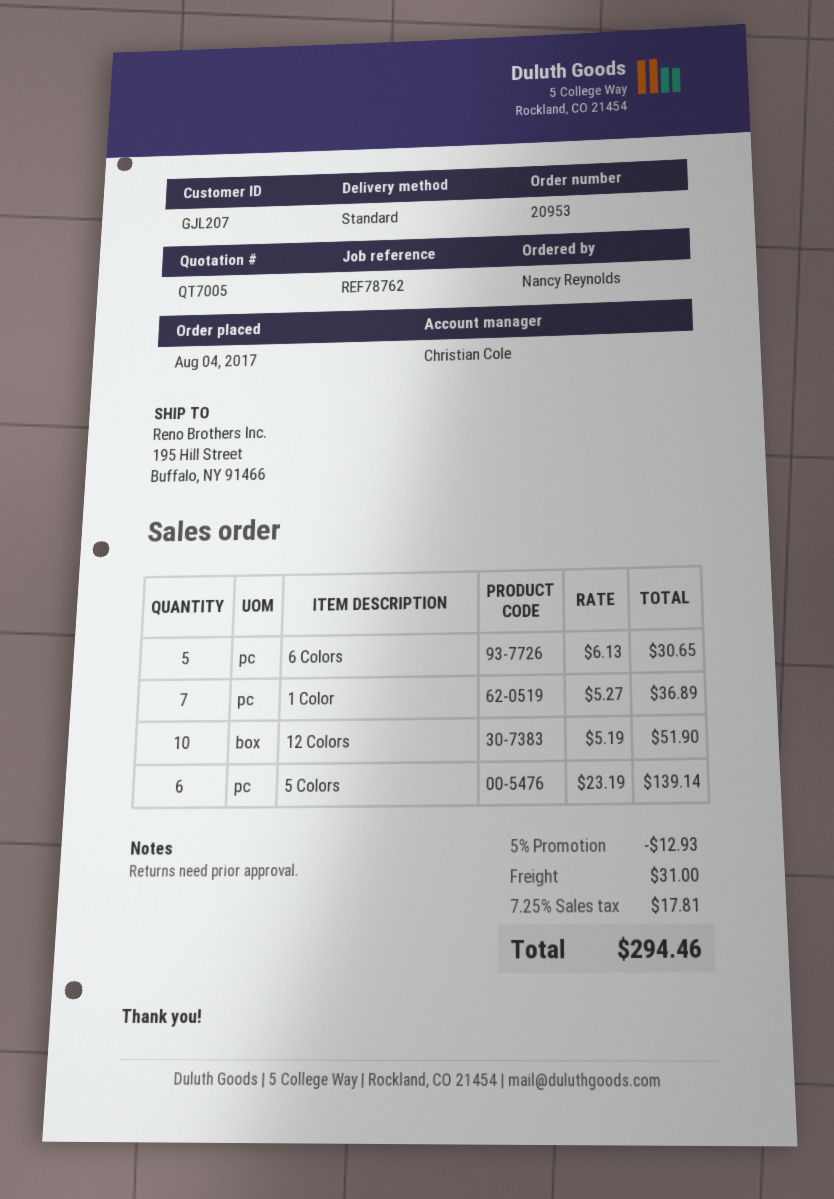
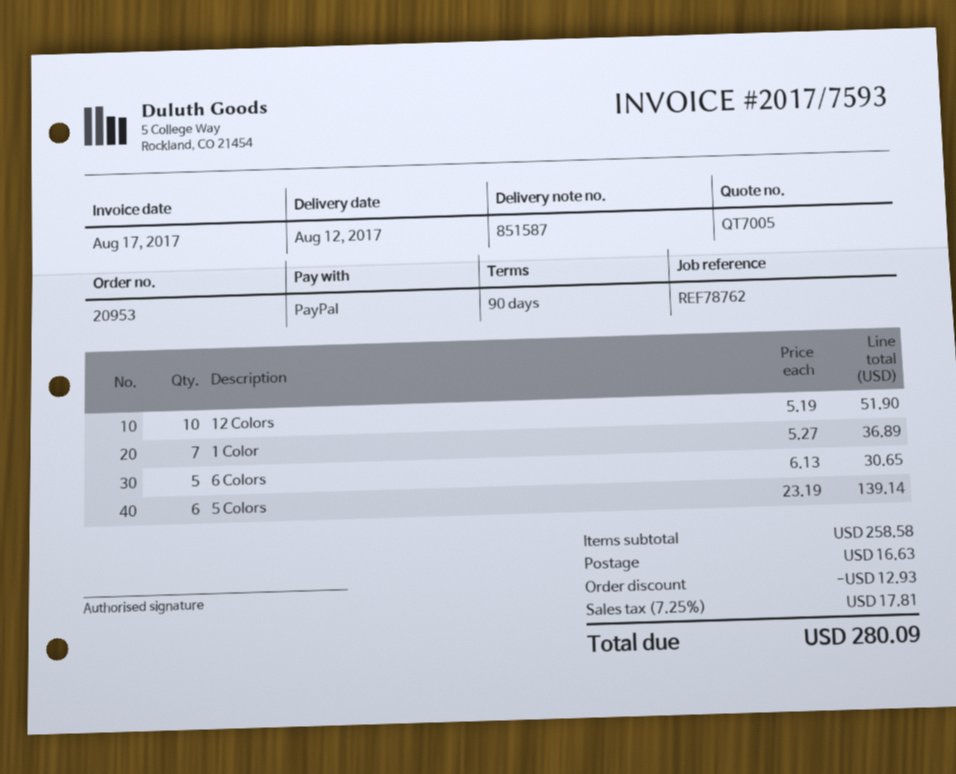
shipping: 31.00 -> 16.63
total: 294.46 -> 280.09

